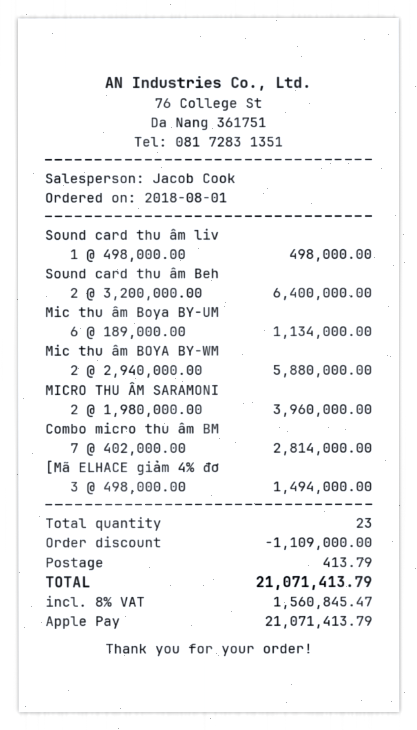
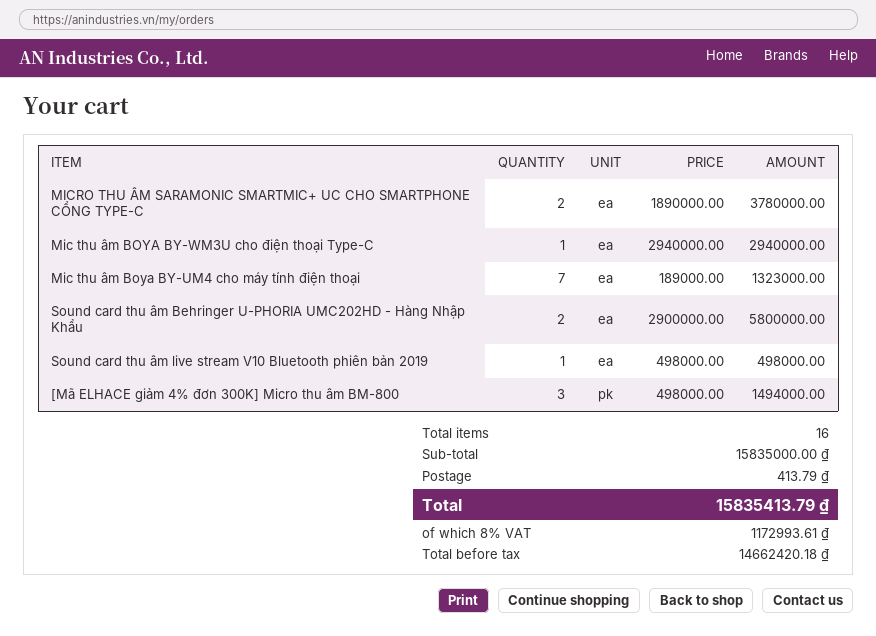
Sound card thu âm Beh: 2 x 3200000.00 = 6400000.00 -> 2 x 2900000.00 = 5800000.00
Mic thu âm Boya BY-UM: 6 x 189000.00 = 1134000.00 -> 7 x 189000.00 = 1323000.00
Mic thu âm BOYA BY-WM: 2 x 2940000.00 = 5880000.00 -> 1 x 2940000.00 = 2940000.00
MICRO THU ÂM SARAMONI: 2 x 1980000.00 = 3960000.00 -> 2 x 1890000.00 = 3780000.00
Combo micro thu âm BM: 7 x 402000.00 = 2814000.00 -> none
total quantity: 23 -> 16
discount: 1109000.00 -> none
tax: 8% = 1560845.47 -> 8% = 1172993.61
total: 21071413.79 -> 15835413.79

